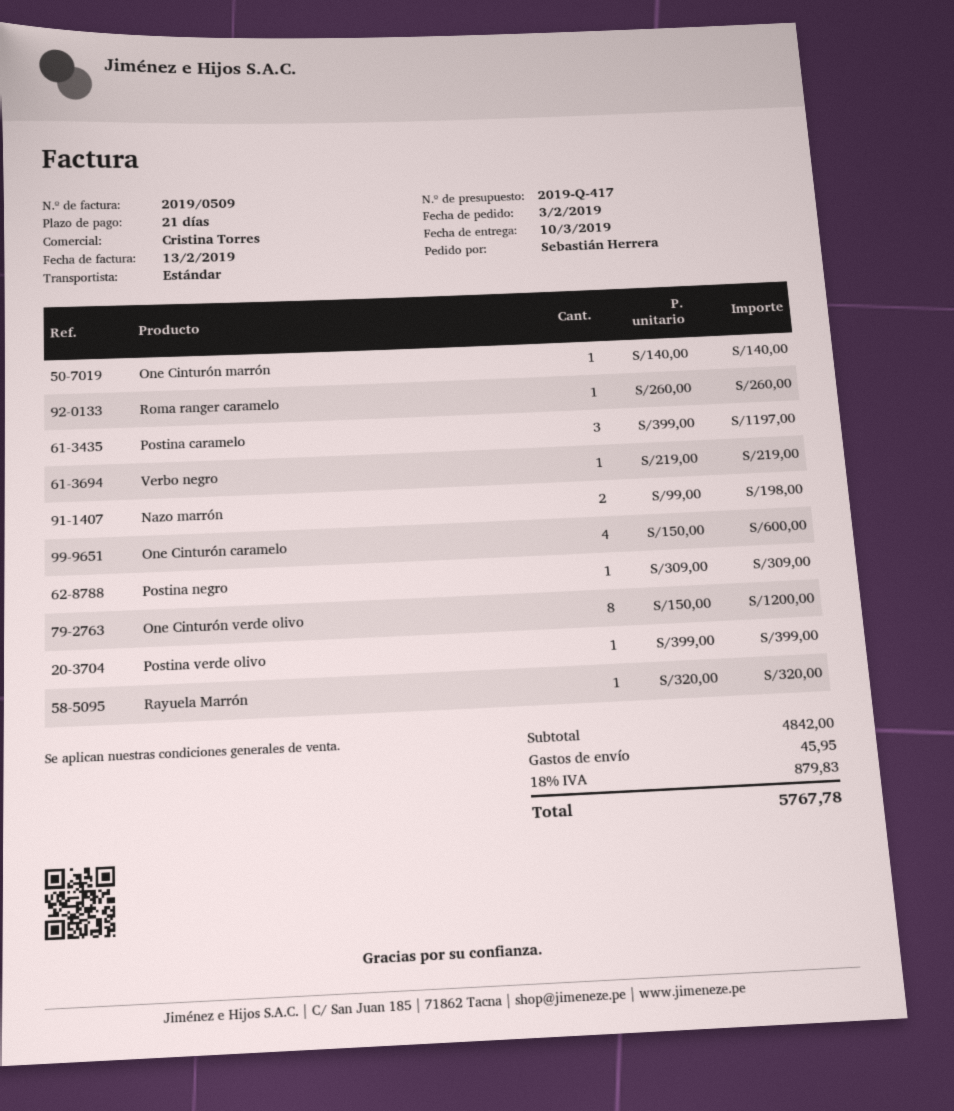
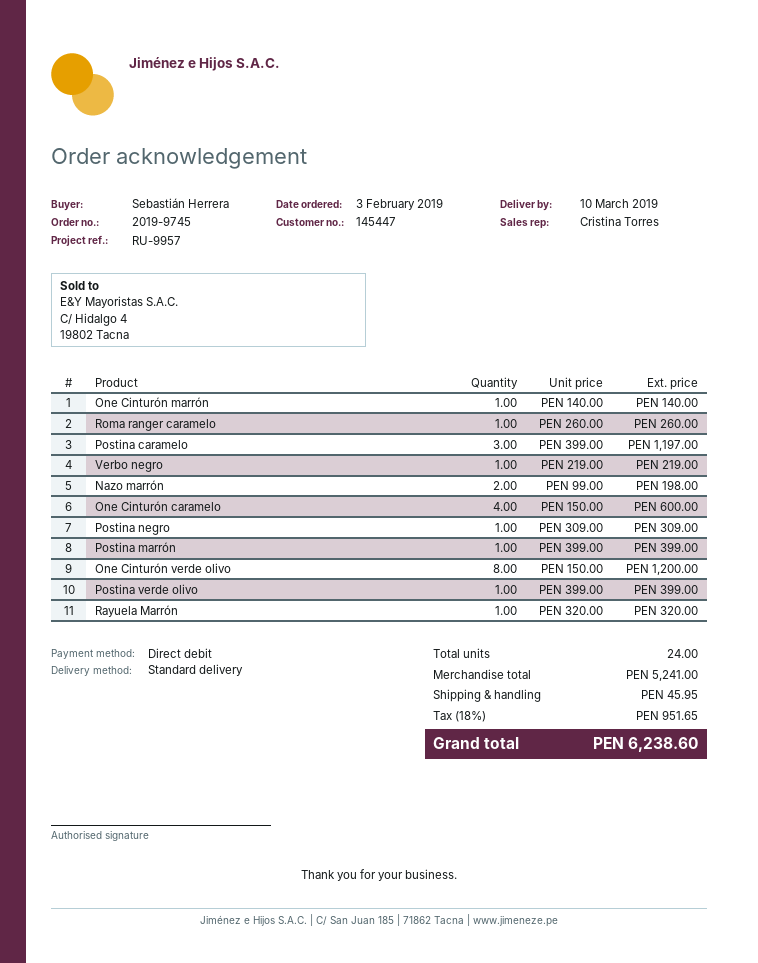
Postina marrón: none -> 1 x 399.00 = 399.00
subtotal: 4842.00 -> 5241.00
tax: 18% = 879.83 -> 18% = 951.65
total: 5767.78 -> 6238.60

